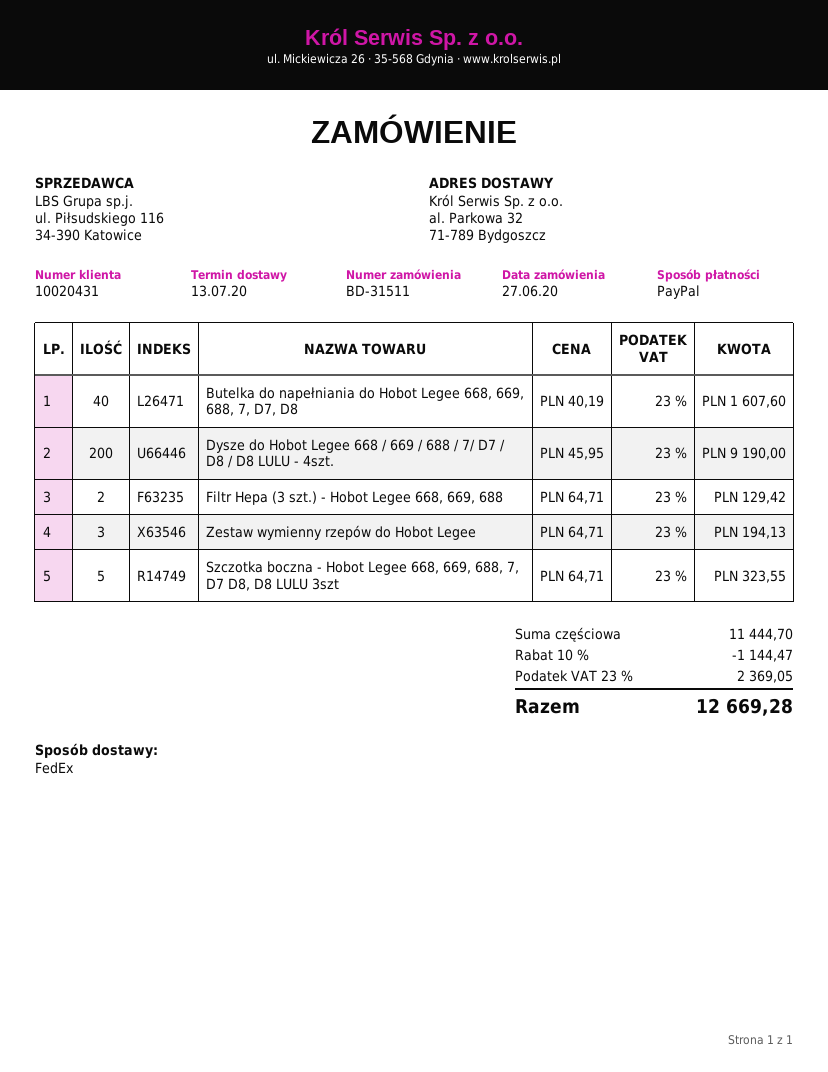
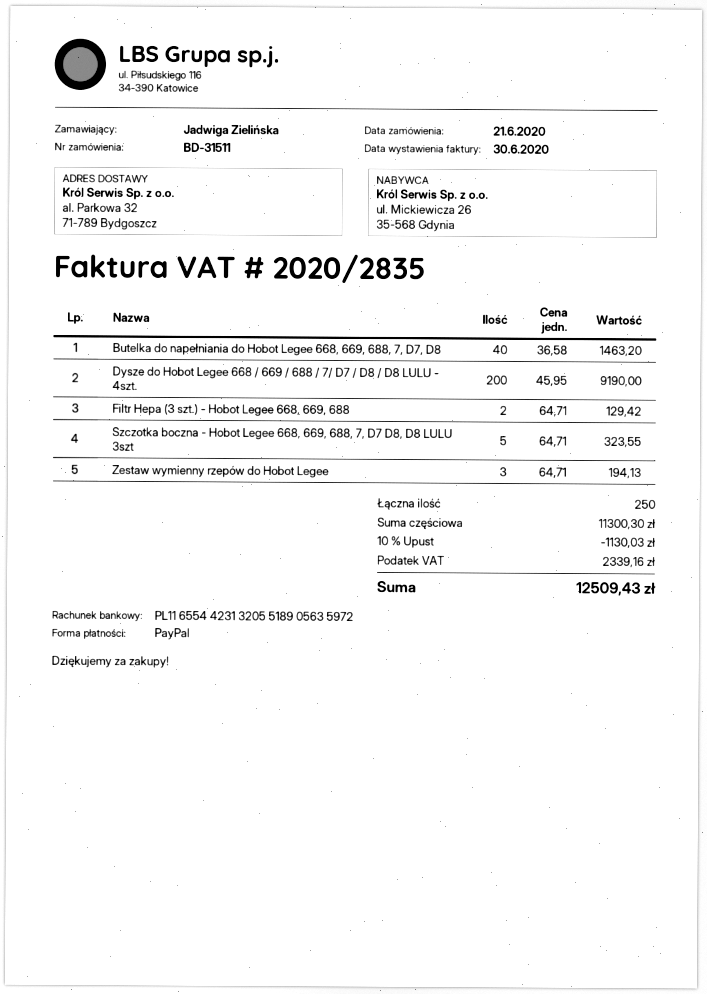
order date: 2020-06-27 -> 2020-06-21
Butelka do napełniania do Hobot Legee 668, 669, 688, 7, D7, D8: 40 x 40.19 = 1607.60 -> 40 x 36.58 = 1463.20
subtotal: 11444.70 -> 11300.30
discount: 10% = 1144.47 -> 10% = 1130.03
tax: 2369.05 -> 2339.16
total: 12669.28 -> 12509.43

